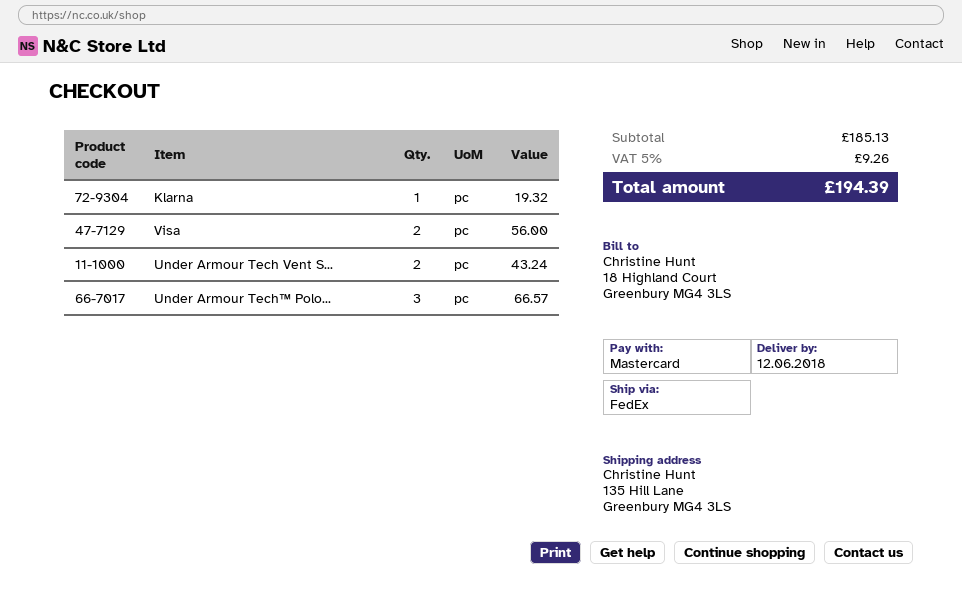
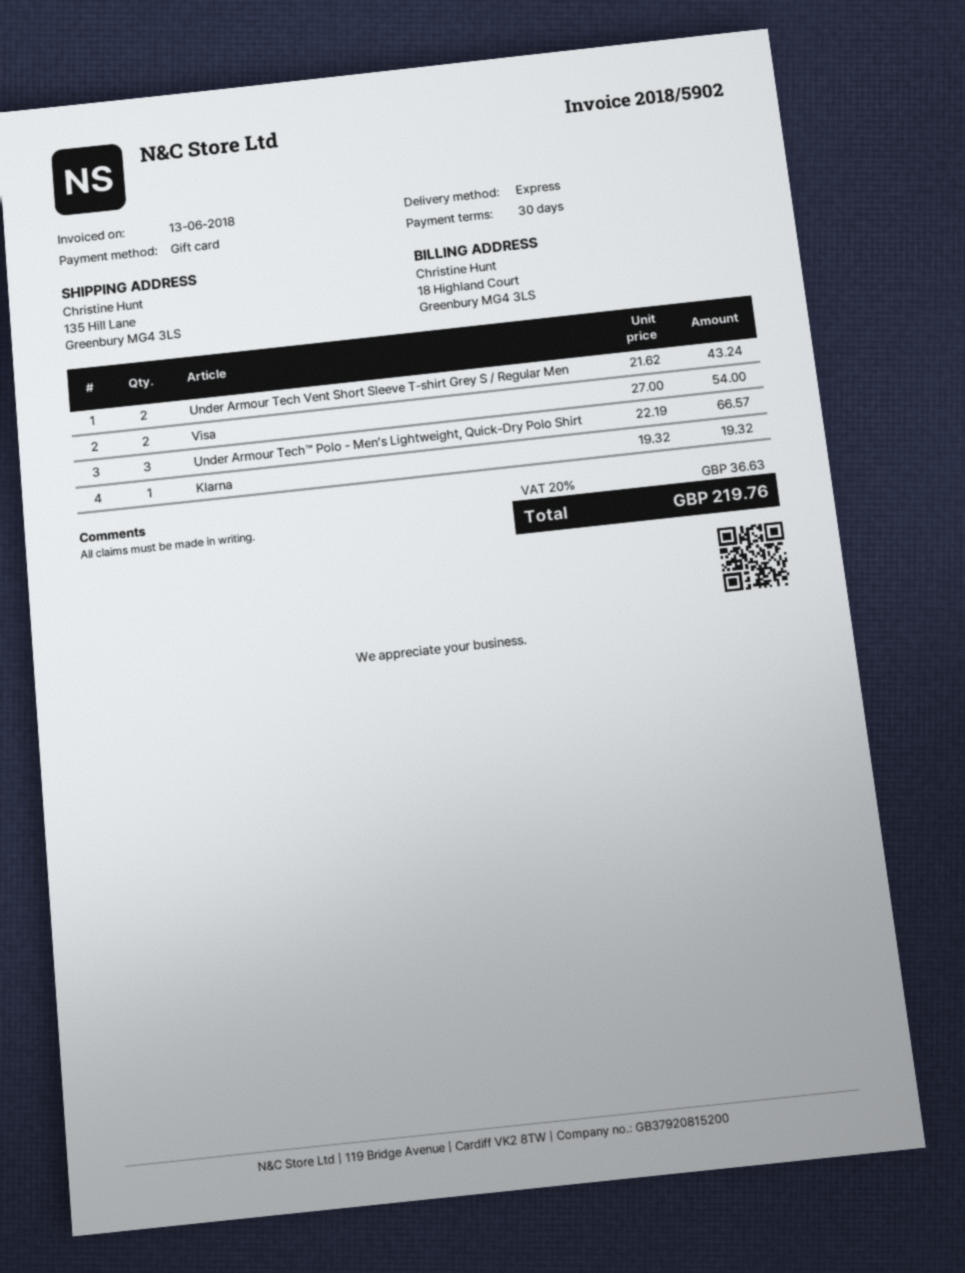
payment method: Mastercard -> gift card
shipping method: FedEx -> express
Visa: 2 for 56.00 -> 2 for 54.00
tax: 5% = 9.26 -> 20% = 36.63
total: 194.39 -> 219.76

